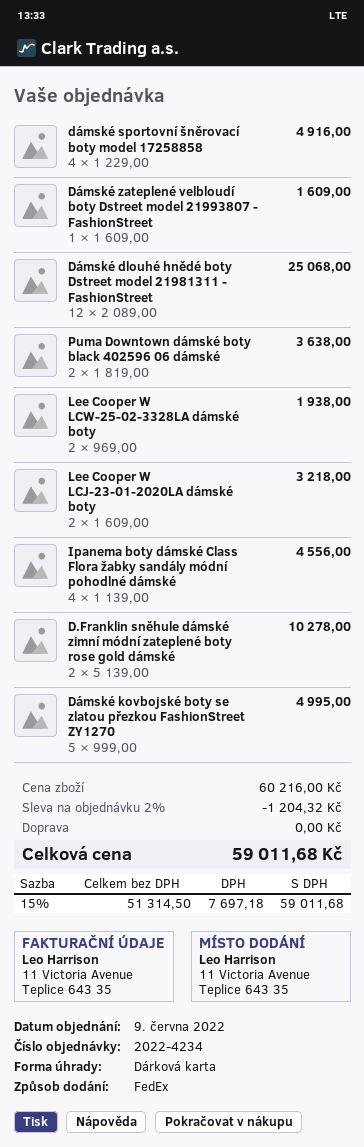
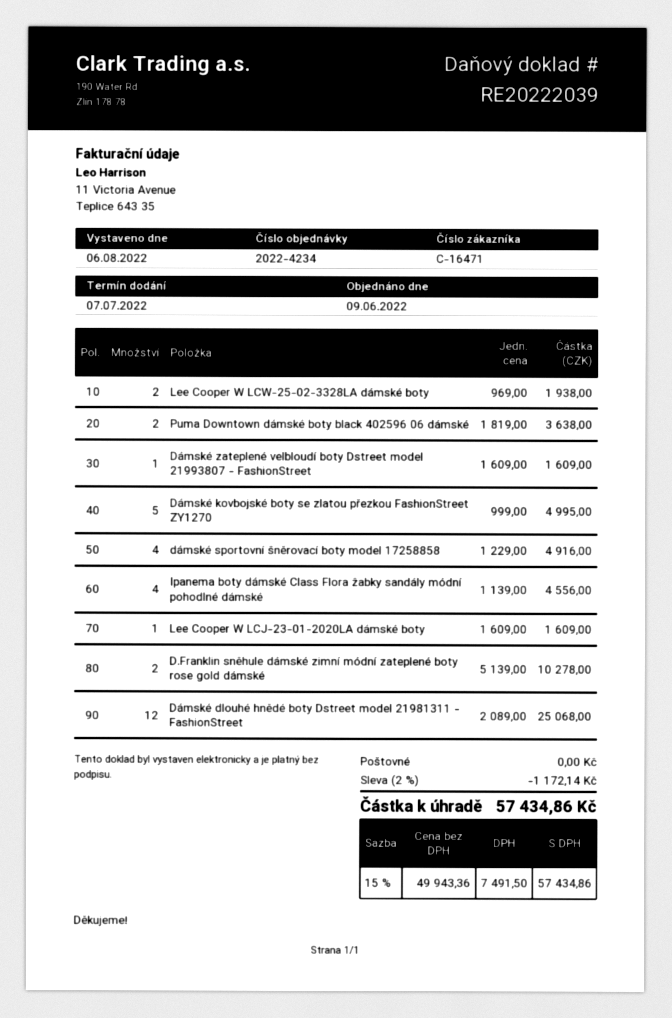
Lee Cooper W LCJ-23-01-2020LA dámské boty: 2 x 1609.00 = 3218.00 -> 1 x 1609.00 = 1609.00
discount: 2% = 1204.32 -> 2% = 1172.14
net: 51314.50 -> 49943.36
tax: 15% = 7697.18 -> 15% = 7491.50
total: 59011.68 -> 57434.86

